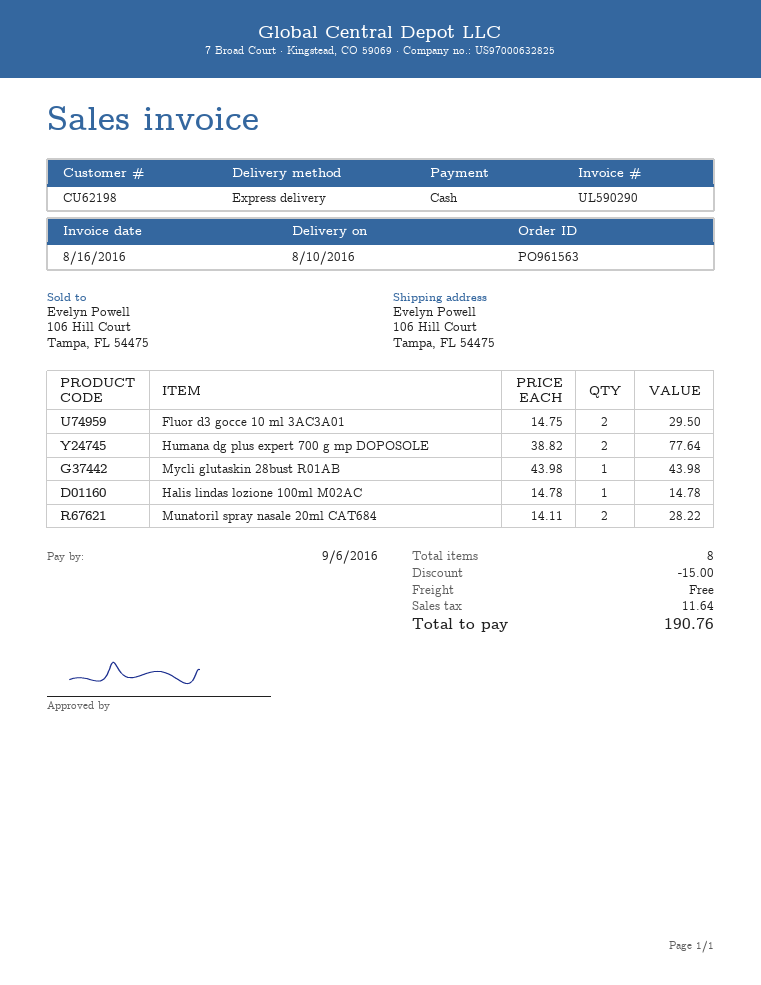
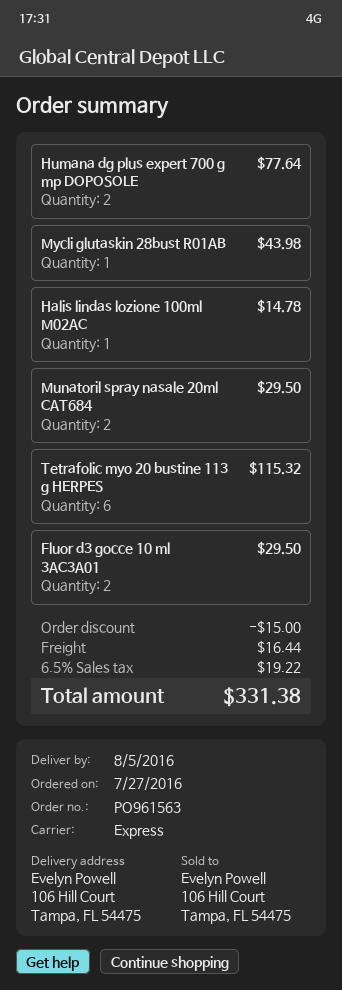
delivery date: 2016-08-10 -> 2016-08-05
Munatoril spray nasale 20ml CAT684: 2 for 28.22 -> 2 for 29.50
Tetrafolic myo 20 bustine 113 g HERPES: none -> 6 for 115.32
shipping: 0.00 -> 16.44
tax: 11.64 -> 19.22
total: 190.76 -> 331.38

